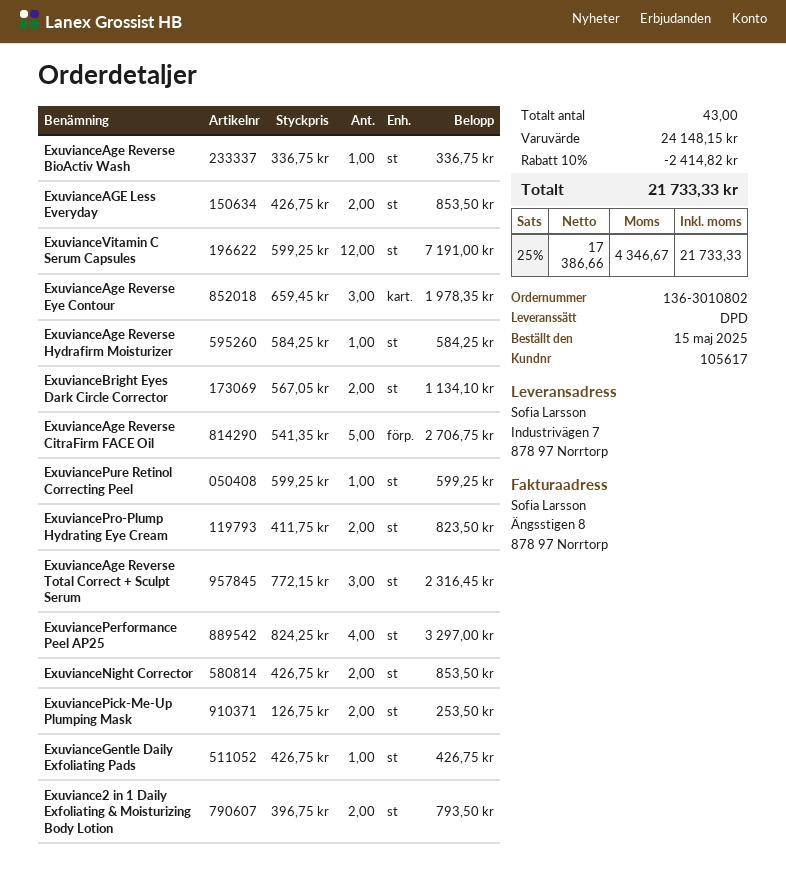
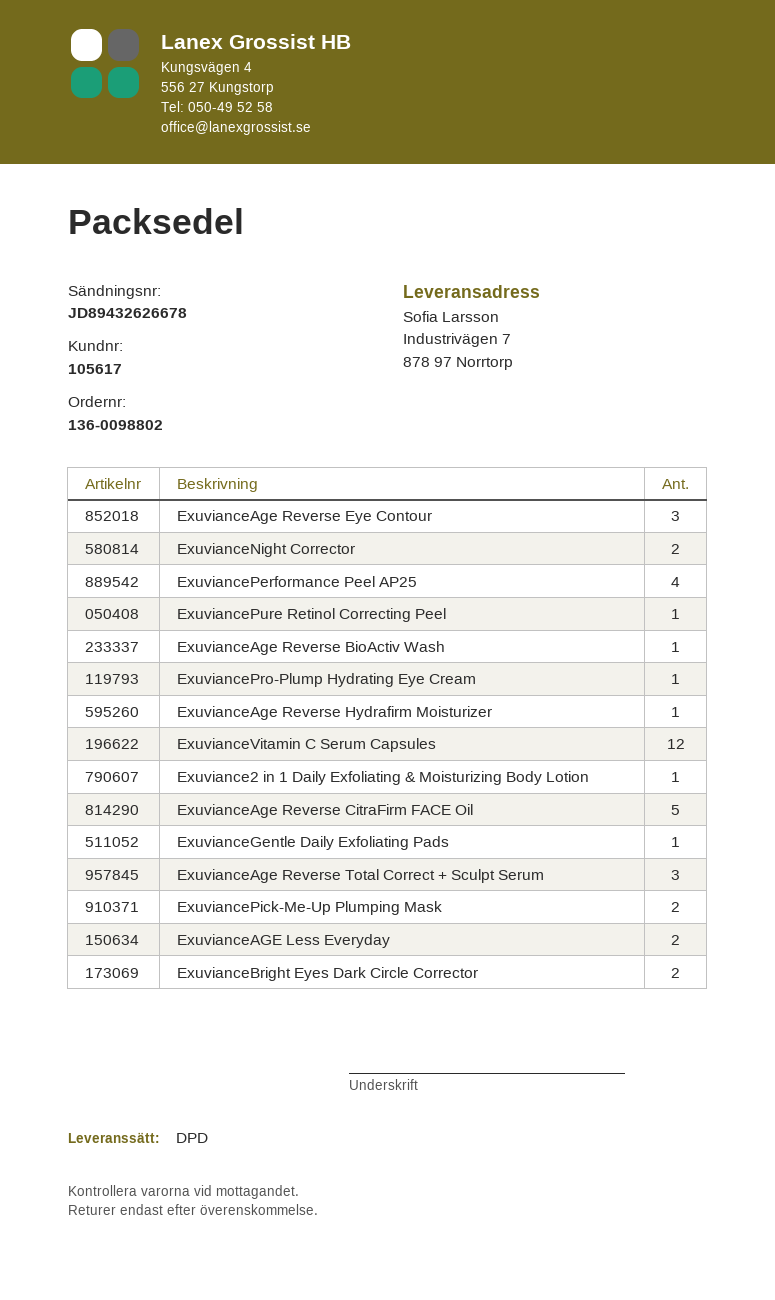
order number: 136-3010802 -> 136-0098802
ExuviancePro-Plump Hydrating Eye Cream: 2 -> 1
Exuviance2 in 1 Daily Exfoliating & Moisturizing Body Lotion: 2 -> 1

